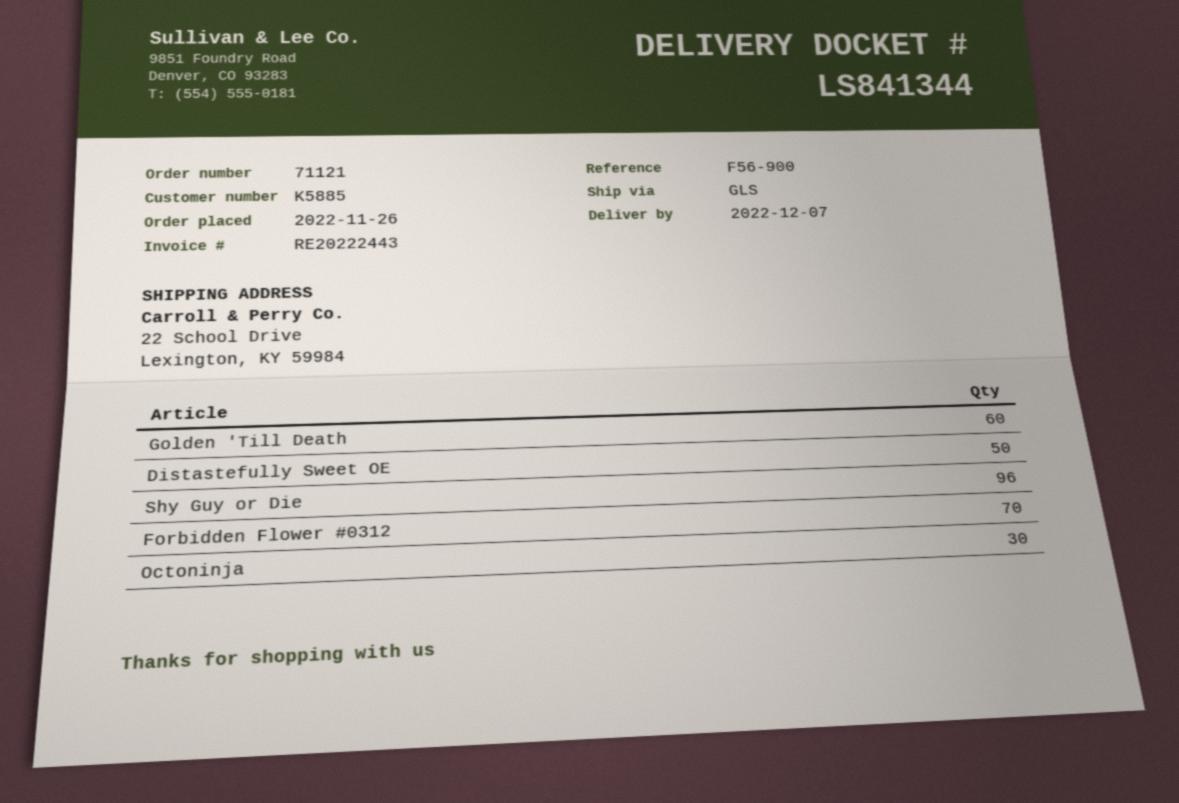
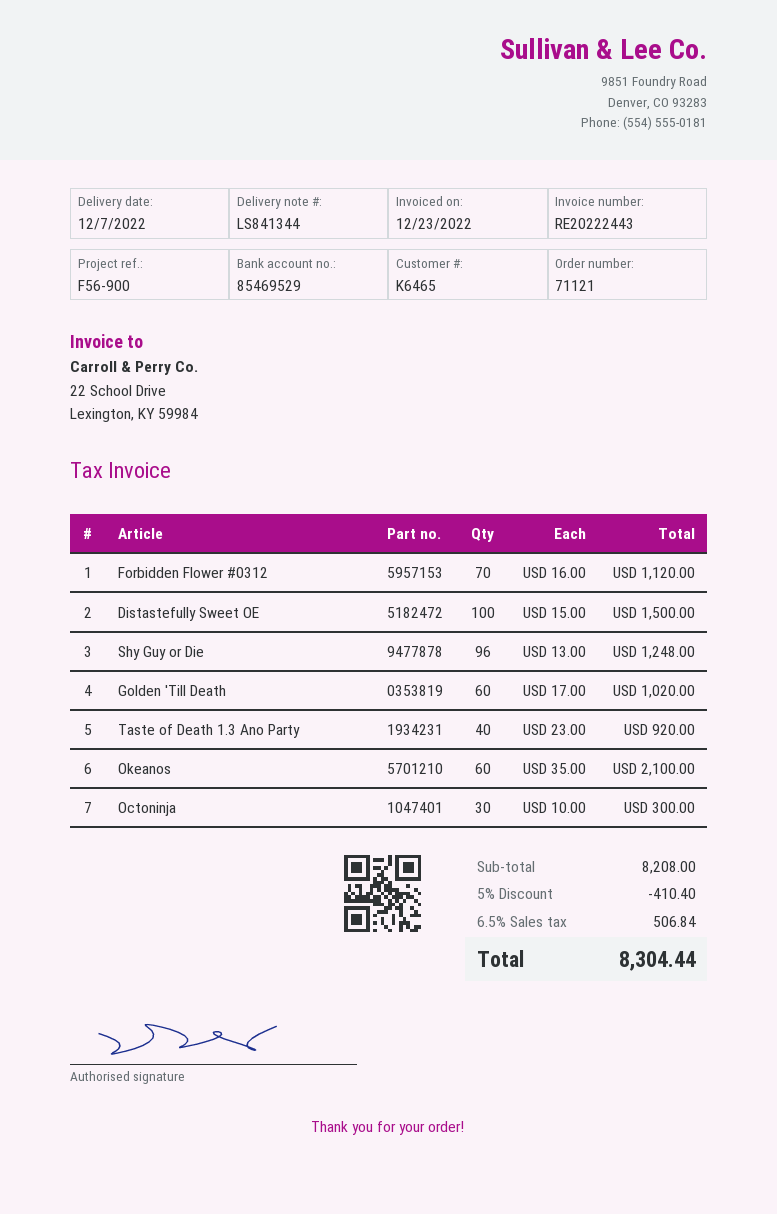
customer number: K5885 -> K6465
Distastefully Sweet OE: 50 -> 100
Taste of Death 1.3 Ano Party: none -> 40
Okeanos: none -> 60

